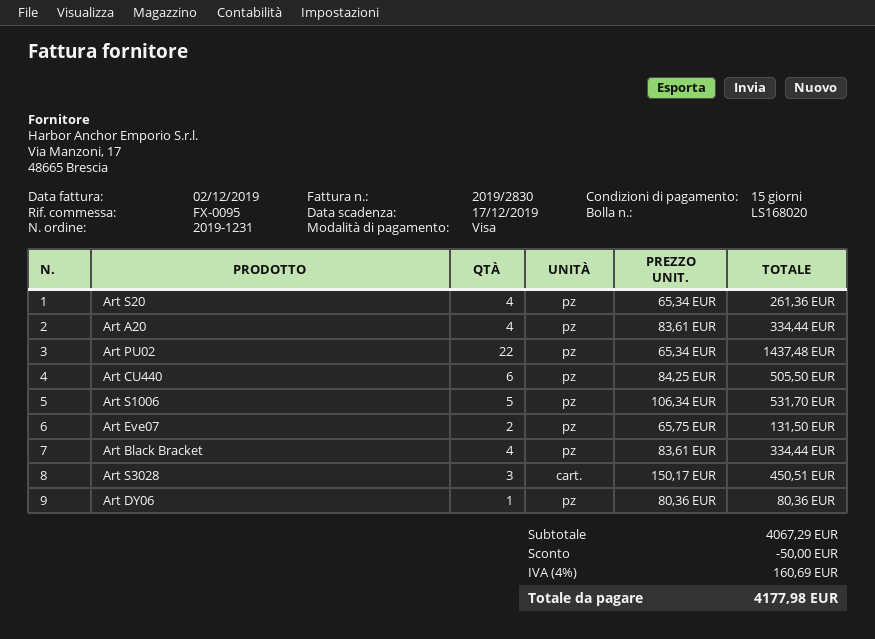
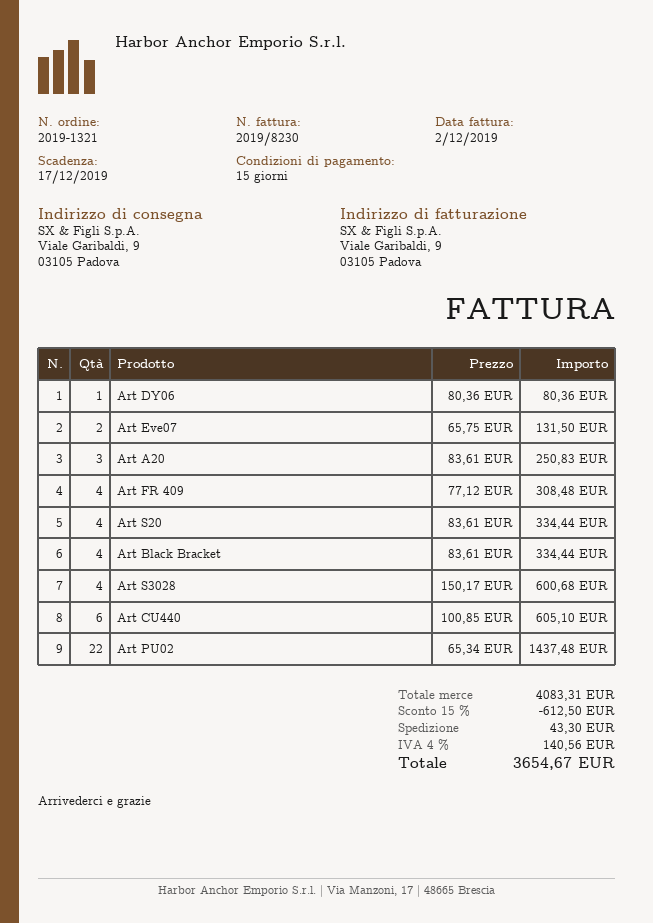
order number: 2019-1231 -> 2019-1321
invoice number: 2019/2830 -> 2019/8230
Art S20: 4 x 65.34 = 261.36 -> 4 x 83.61 = 334.44
Art A20: 4 x 83.61 = 334.44 -> 3 x 83.61 = 250.83
Art CU440: 6 x 84.25 = 505.50 -> 6 x 100.85 = 605.10
Art S1006: 5 x 106.34 = 531.70 -> none
Art S3028: 3 x 150.17 = 450.51 -> 4 x 150.17 = 600.68
Art FR 409: none -> 4 x 77.12 = 308.48
subtotal: 4067.29 -> 4083.31
discount: 50.00 -> 612.50
shipping: none -> 43.30
tax: 4% = 160.69 -> 4% = 140.56
total: 4177.98 -> 3654.67

